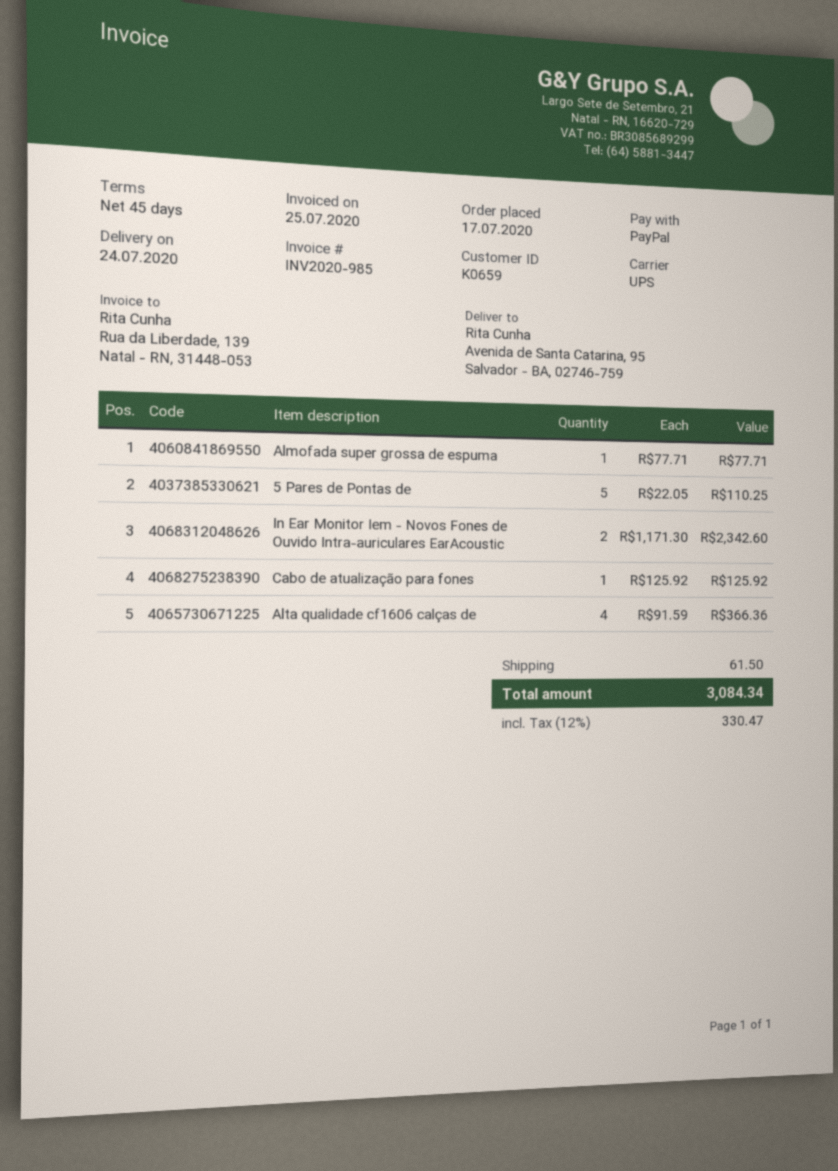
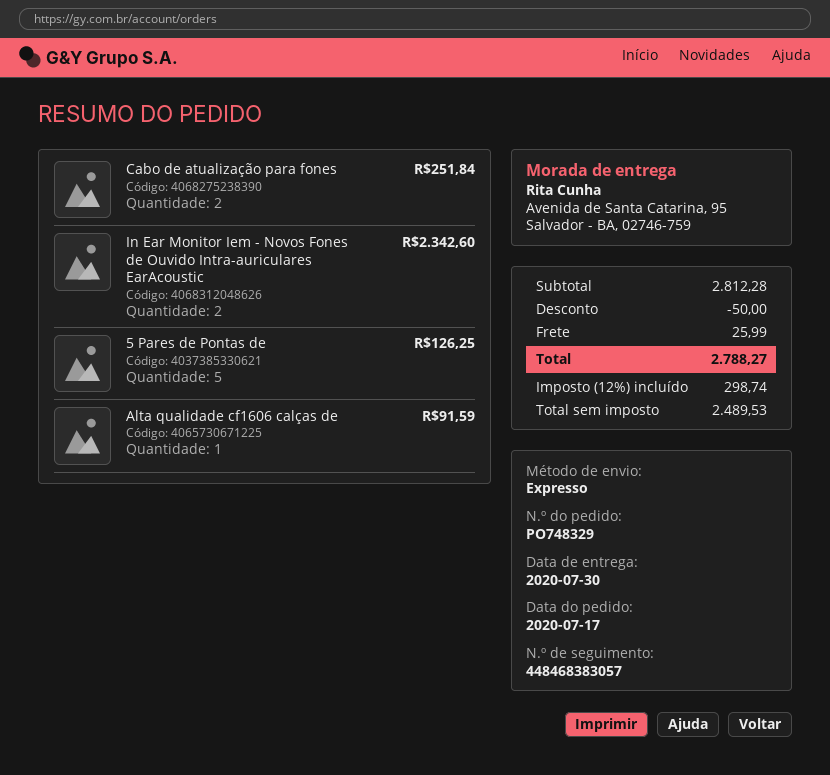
delivery date: 2020-07-24 -> 2020-07-30
shipping method: UPS -> express
Almofada super grossa de espuma: 1 for 77.71 -> none
5 Pares de Pontas de: 5 for 110.25 -> 5 for 126.25
Cabo de atualização para fones: 1 for 125.92 -> 2 for 251.84
Alta qualidade cf1606 calças de: 4 for 366.36 -> 1 for 91.59
discount: none -> 50.00
shipping: 61.50 -> 25.99
tax: 12% = 330.47 -> 12% = 298.74
total: 3084.34 -> 2788.27

